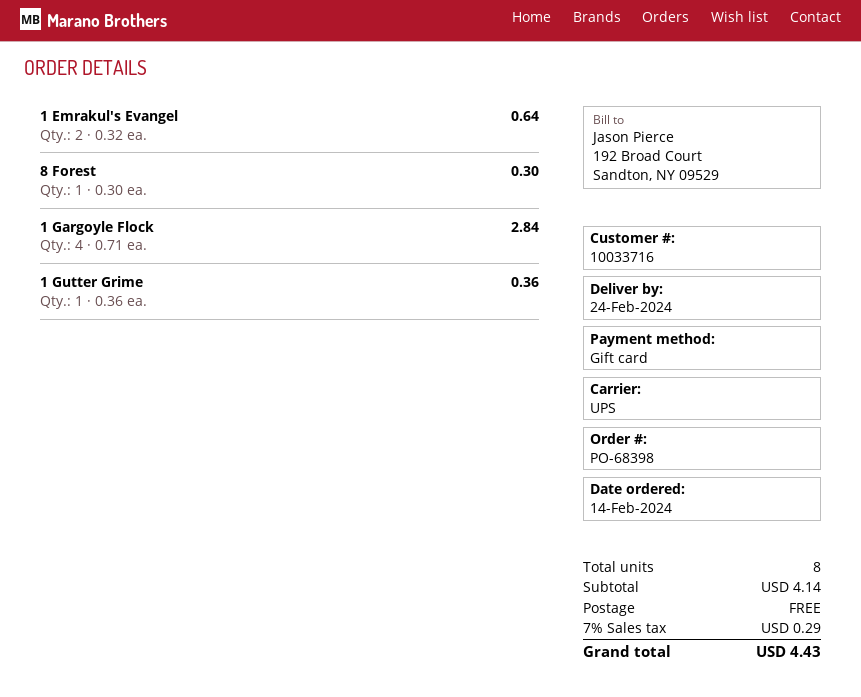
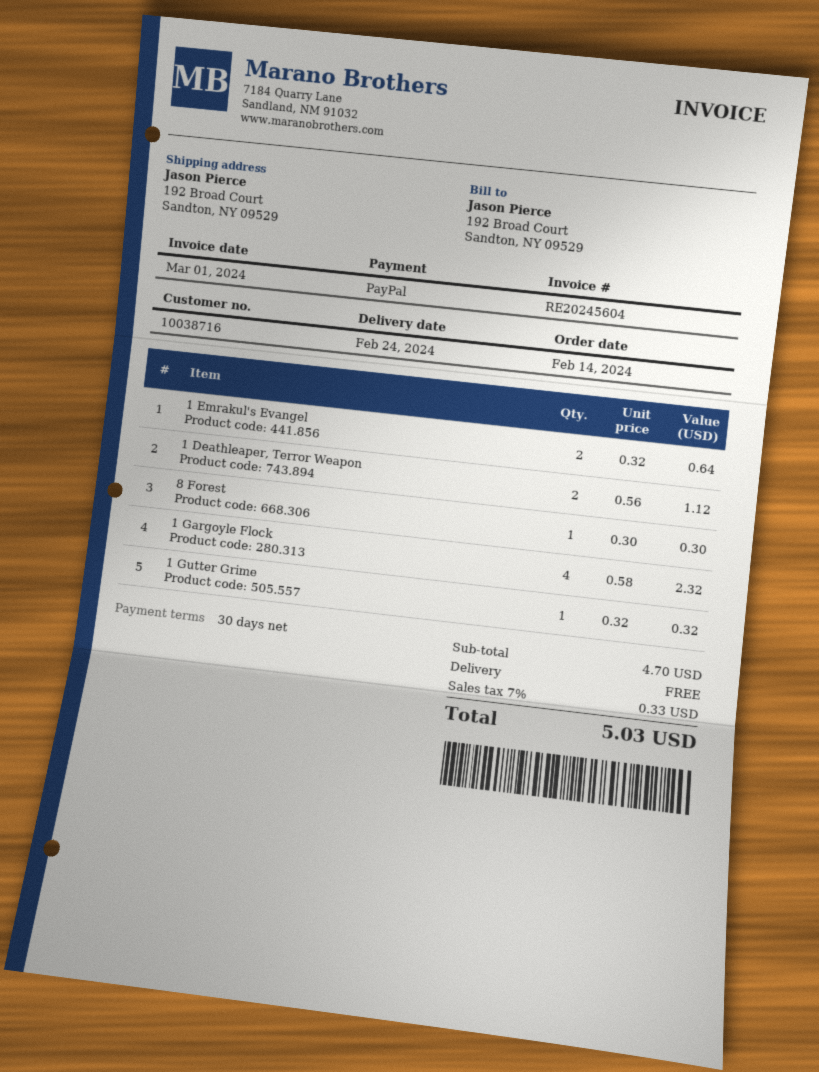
customer number: 10033716 -> 10038716
payment method: gift card -> PayPal
1 Gargoyle Flock: 4 x 0.71 = 2.84 -> 4 x 0.58 = 2.32
1 Gutter Grime: 1 x 0.36 = 0.36 -> 1 x 0.32 = 0.32
1 Deathleaper, Terror Weapon: none -> 2 x 0.56 = 1.12
subtotal: 4.14 -> 4.70
tax: 7% = 0.29 -> 7% = 0.33
total: 4.43 -> 5.03

